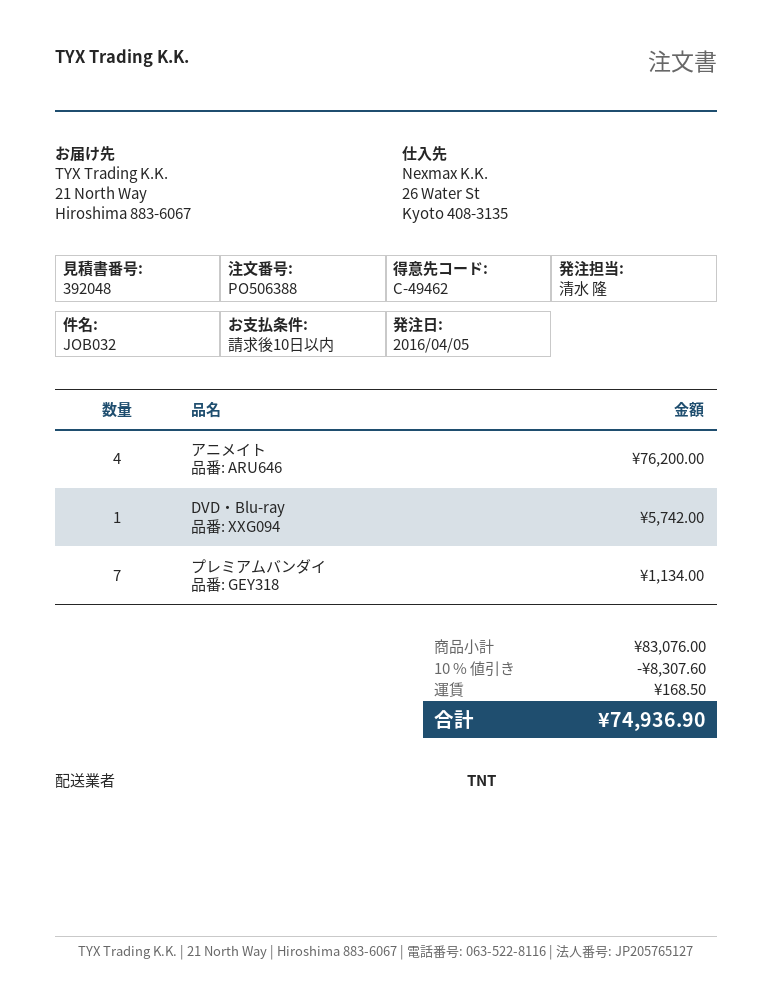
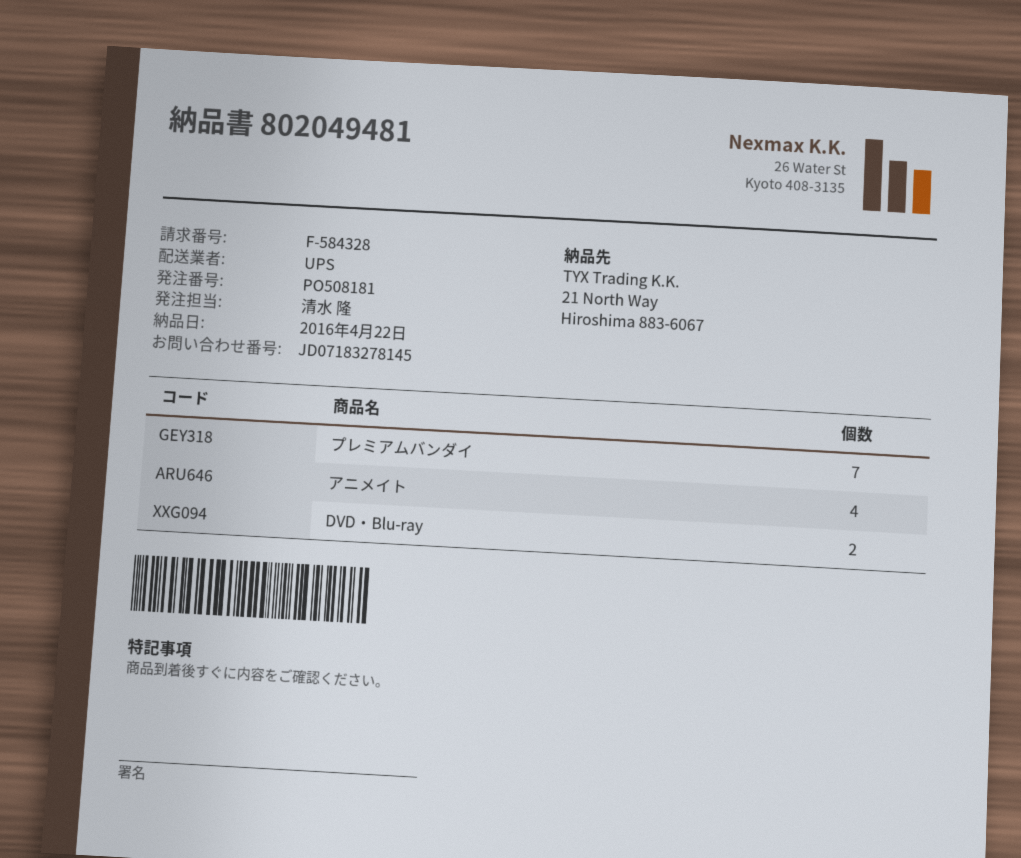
order number: PO506388 -> PO508181
shipping method: TNT -> UPS
DVD・Blu-ray: 1 -> 2

